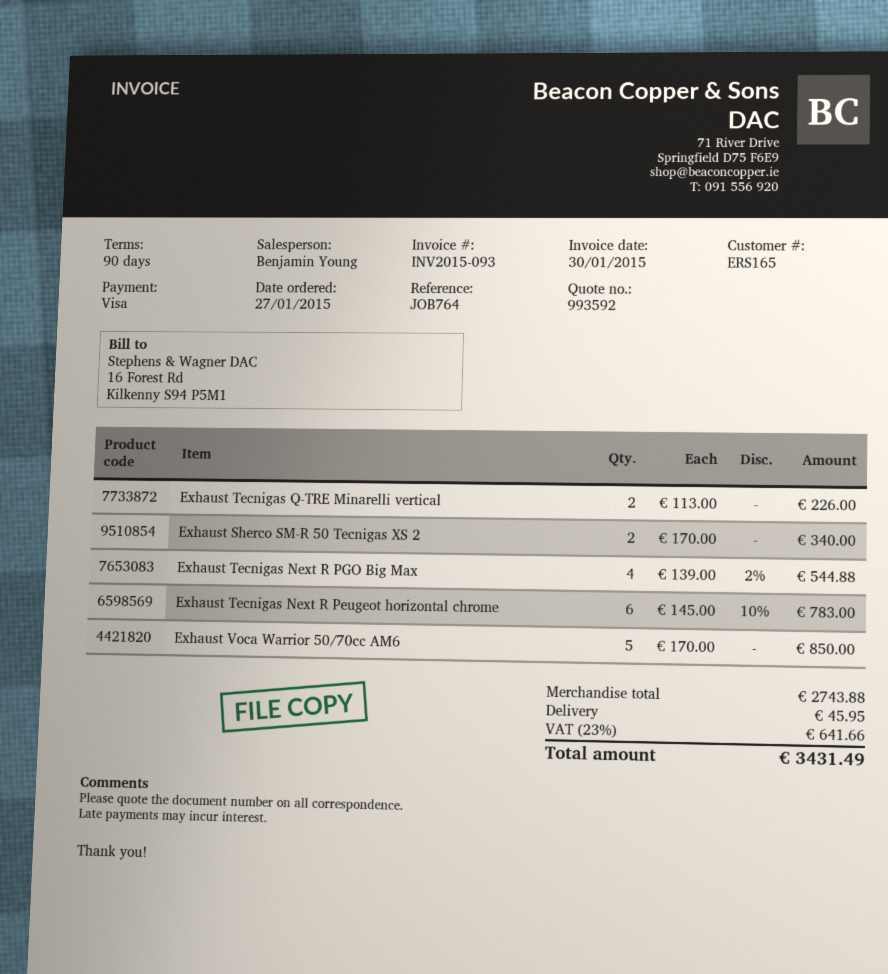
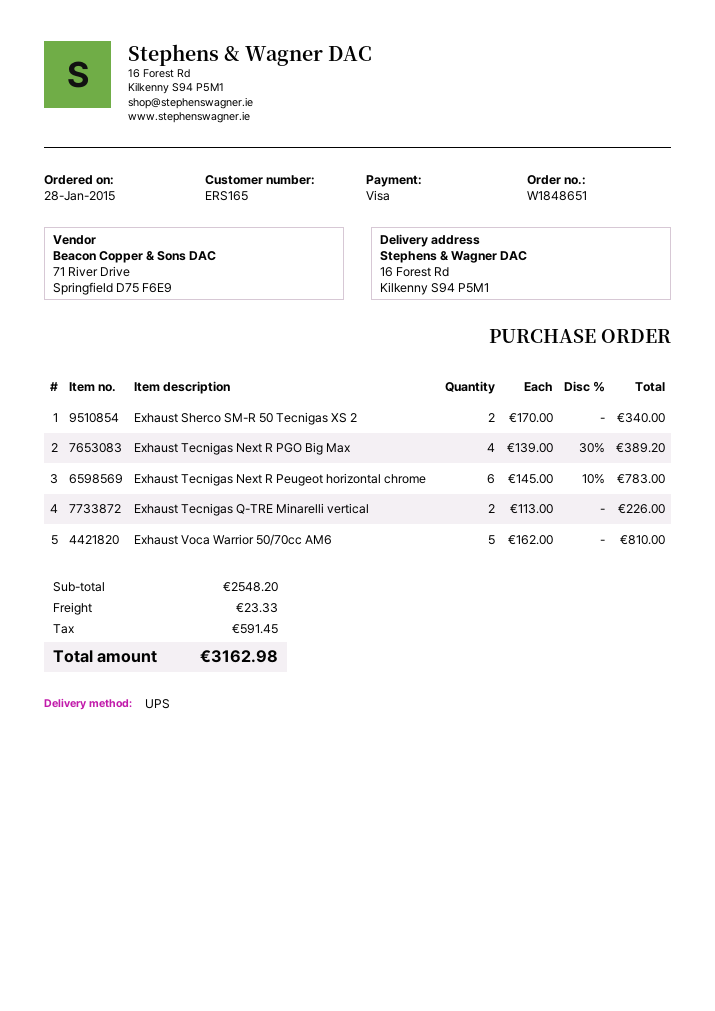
order date: 2015-01-27 -> 2015-01-28
Exhaust Tecnigas Next R PGO Big Max: 4 x 139.00 - 2% = 544.88 -> 4 x 139.00 - 30% = 389.20
Exhaust Voca Warrior 50/70cc AM6: 5 x 170.00 = 850.00 -> 5 x 162.00 = 810.00
subtotal: 2743.88 -> 2548.20
shipping: 45.95 -> 23.33
tax: 641.66 -> 591.45
total: 3431.49 -> 3162.98

